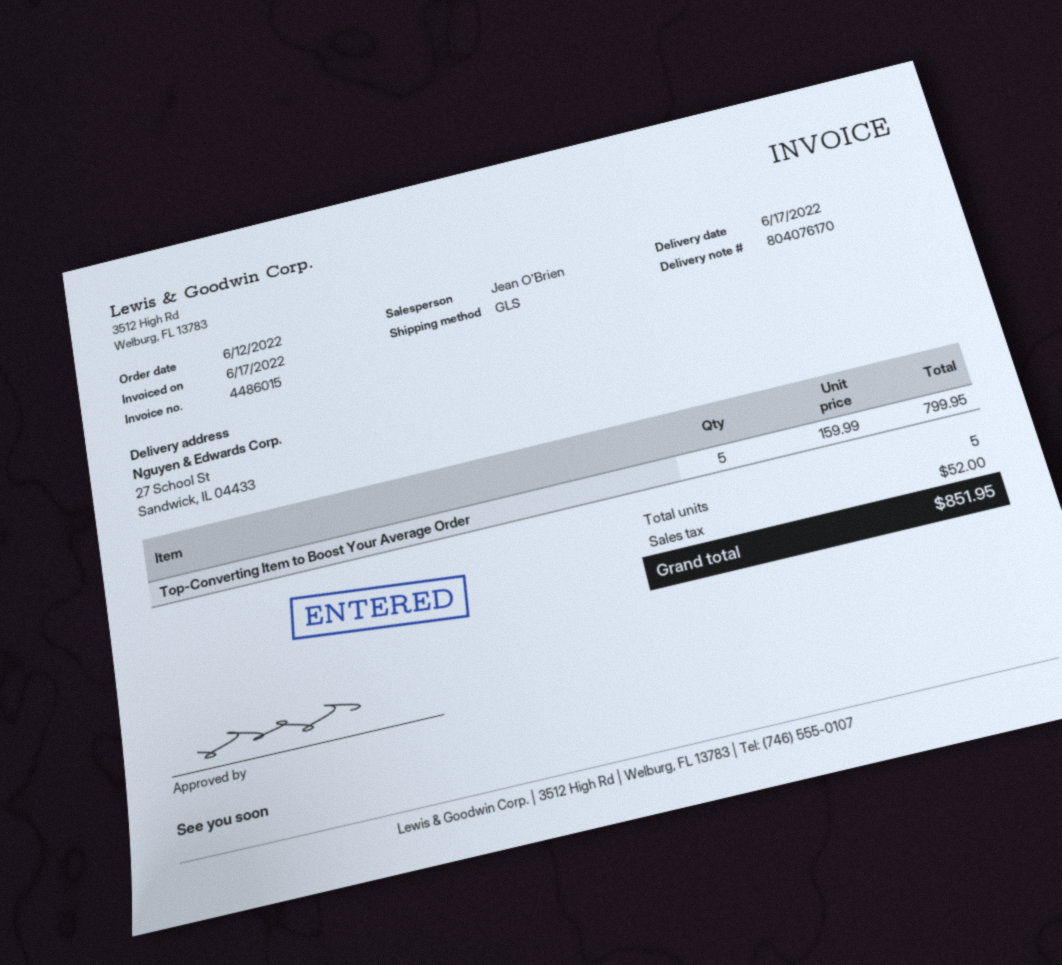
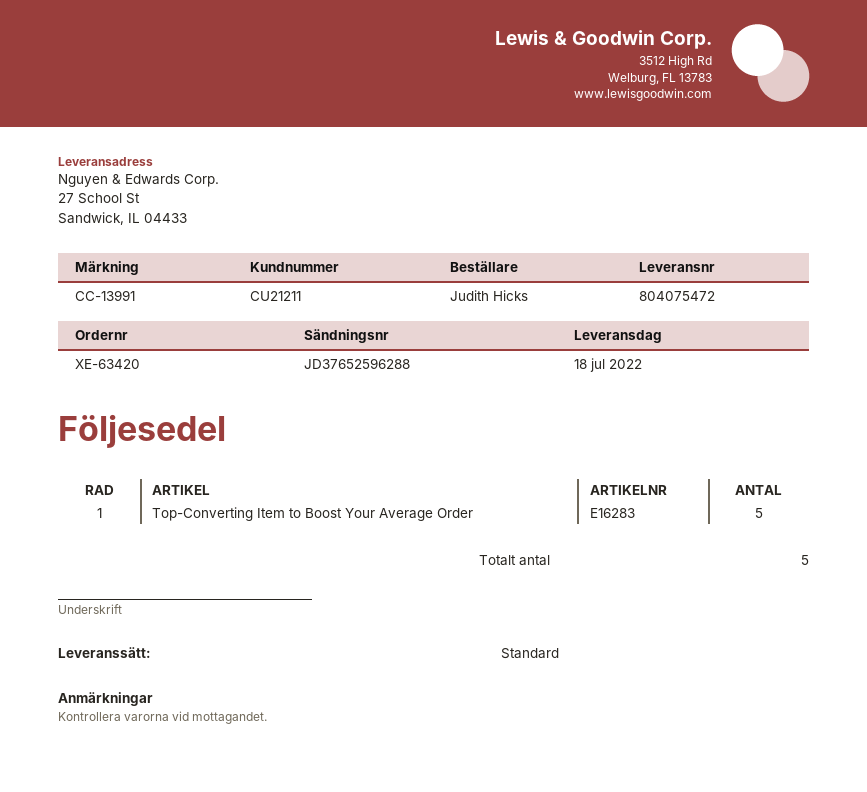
delivery note number: 804076170 -> 804075472
delivery date: 2022-06-17 -> 2022-07-18
shipping method: GLS -> standard

